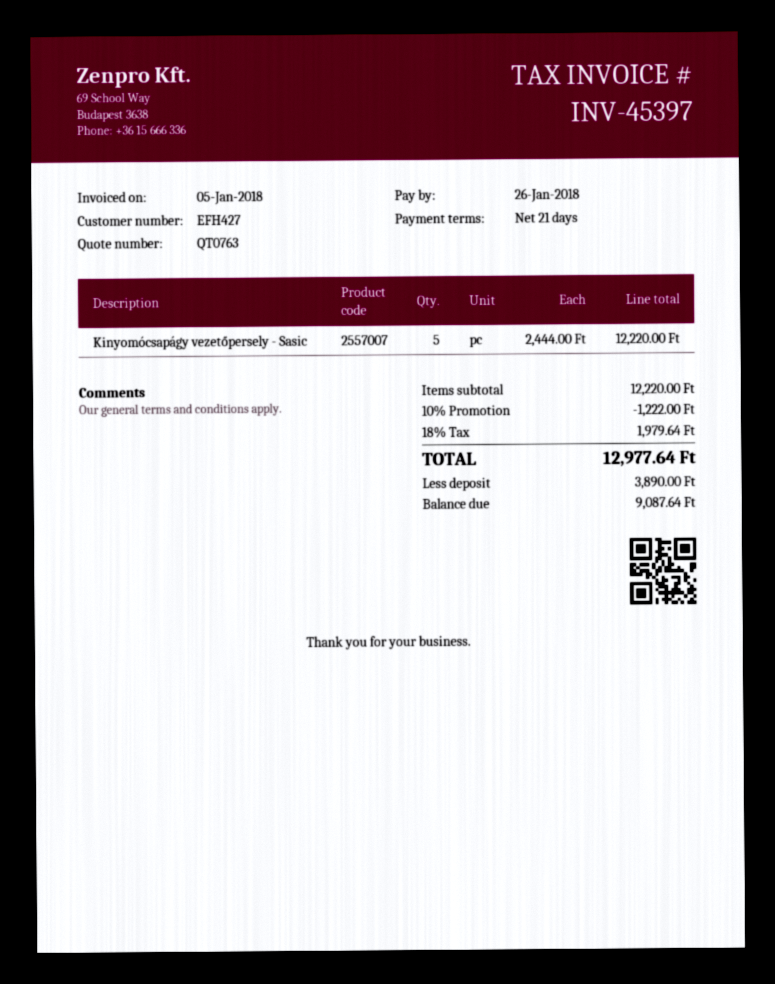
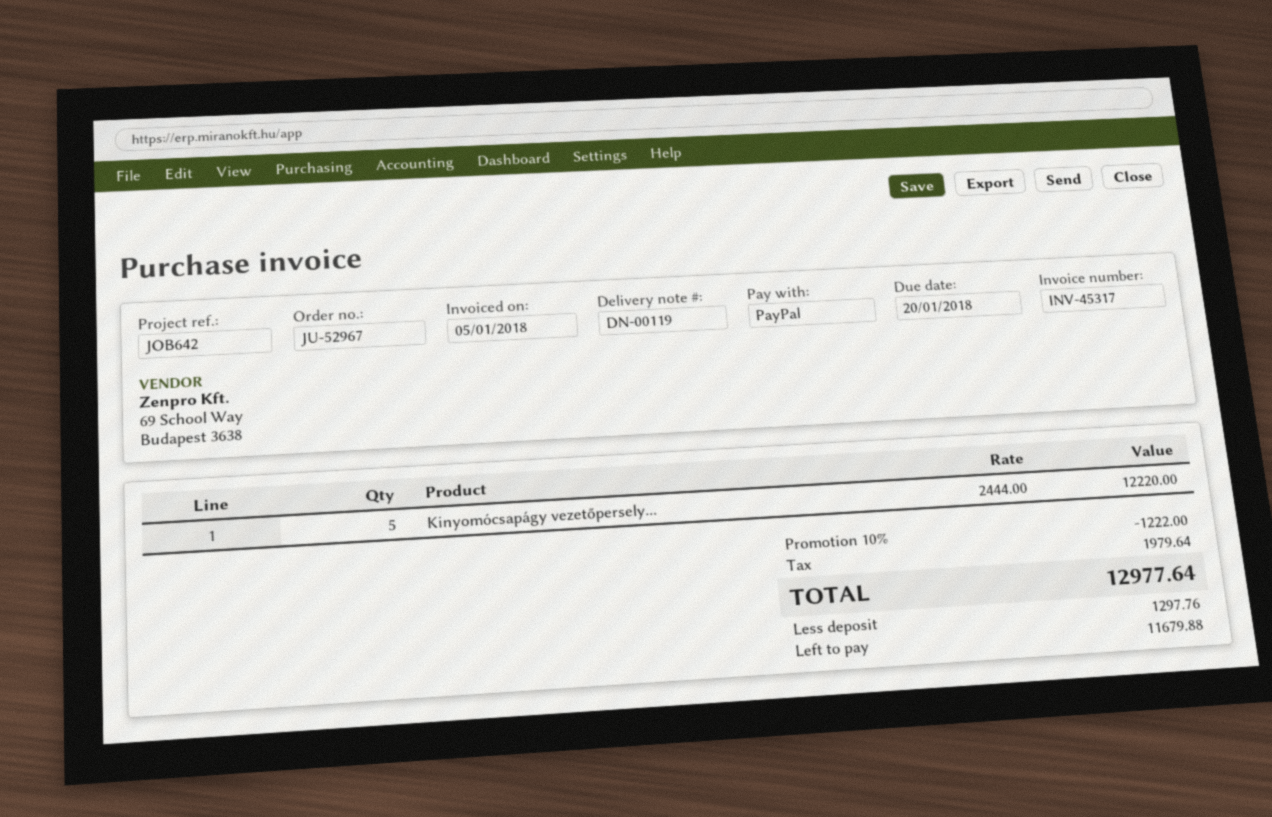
invoice number: INV-45397 -> INV-45317
due date: 2018-01-26 -> 2018-01-20
deposit: 3890.00 -> 1297.76
balance: 9087.64 -> 11679.88

